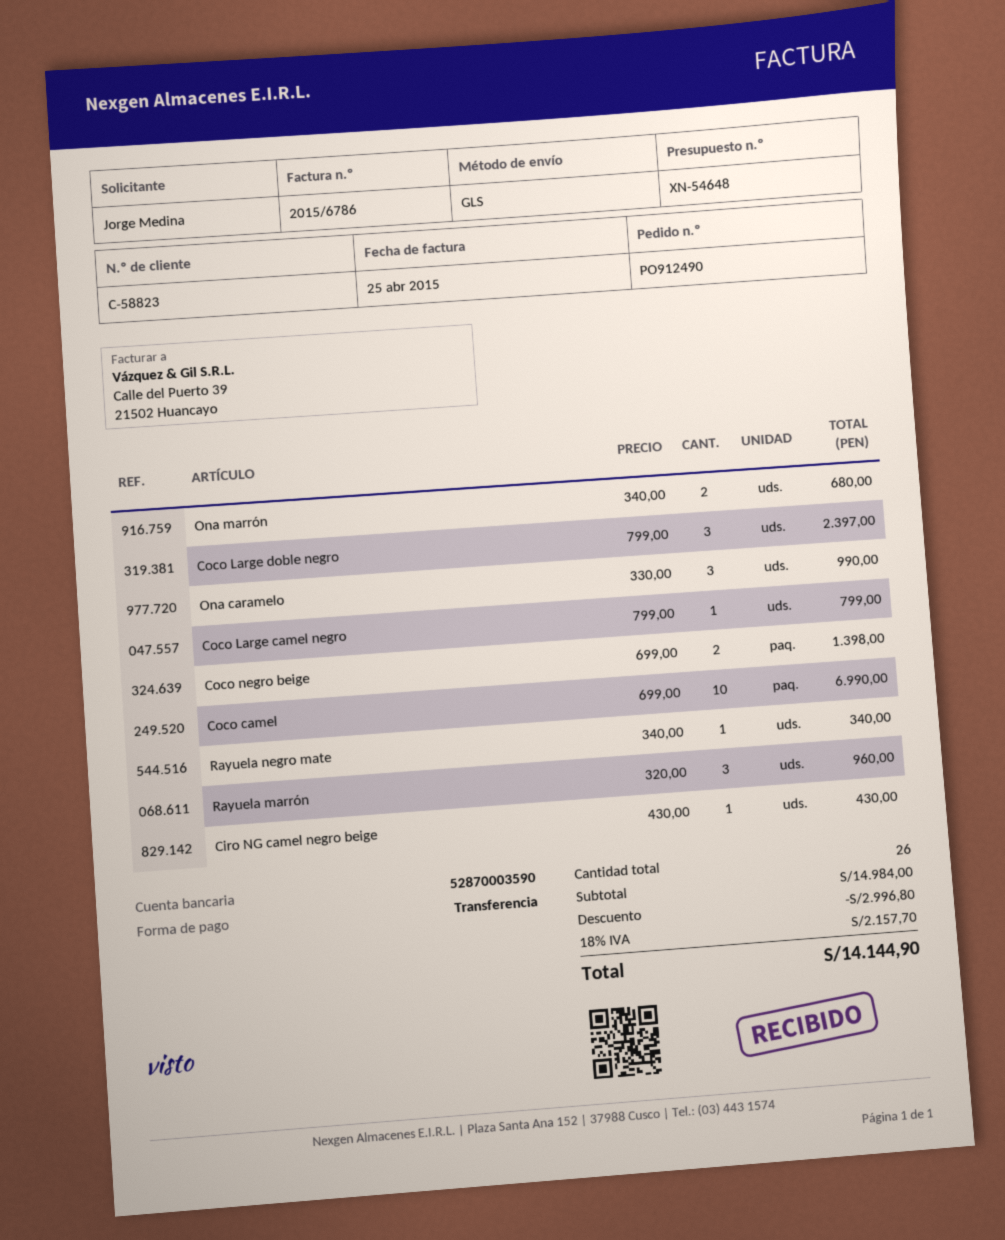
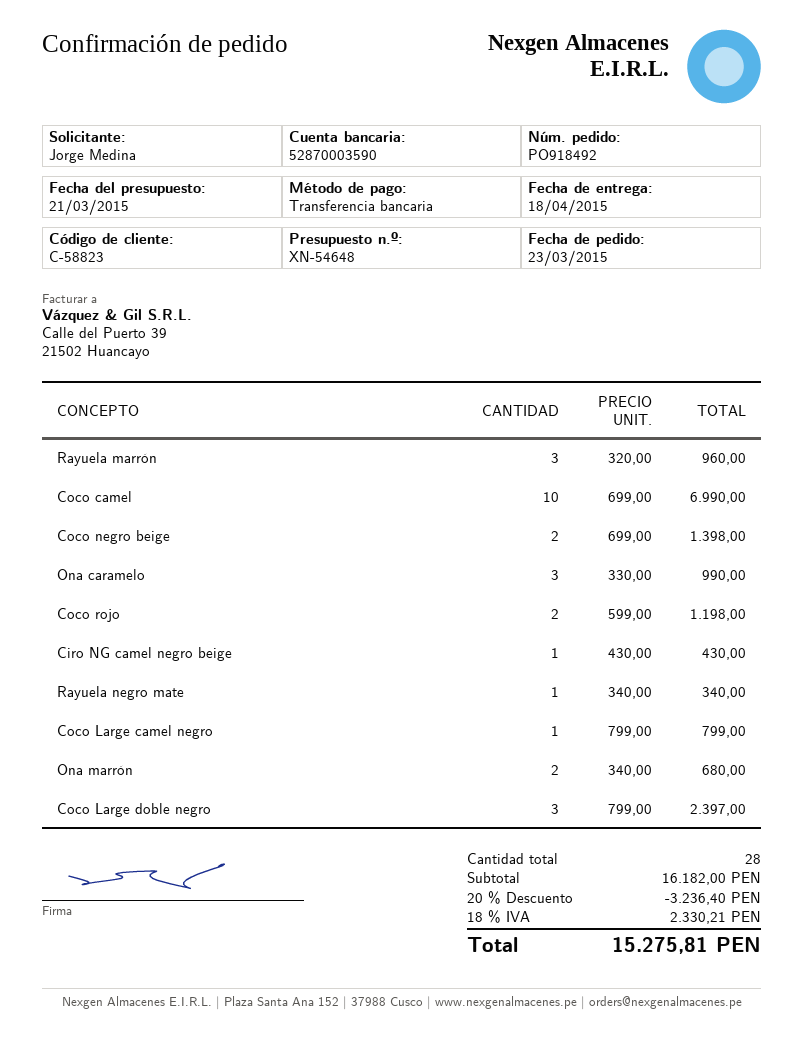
order number: PO912490 -> PO918492
Coco rojo: none -> 2 x 599.00 = 1198.00
total quantity: 26 -> 28
subtotal: 14984.00 -> 16182.00
discount: 2996.80 -> 3236.40
tax: 18% = 2157.70 -> 18% = 2330.21
total: 14144.90 -> 15275.81

